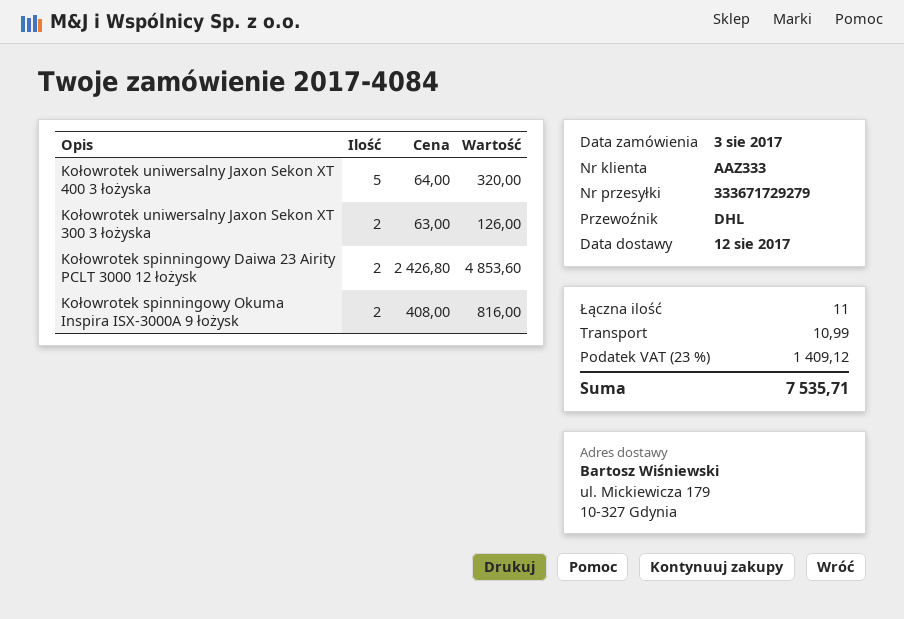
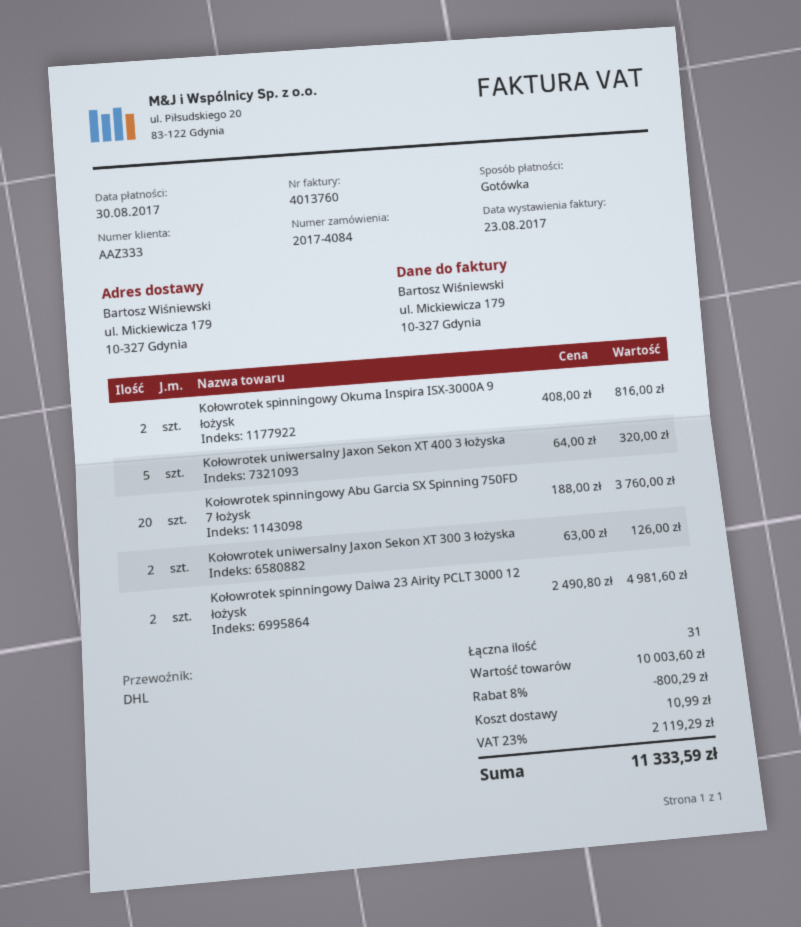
Kołowrotek spinningowy Daiwa 23 Airity PCLT 3000 12 łożysk: 2 x 2426.80 = 4853.60 -> 2 x 2490.80 = 4981.60
Kołowrotek spinningowy Abu Garcia SX Spinning 750FD 7 łożysk: none -> 20 x 188.00 = 3760.00
total quantity: 11 -> 31
discount: none -> 8% = 800.29
tax: 23% = 1409.12 -> 23% = 2119.29
total: 7535.71 -> 11333.59

